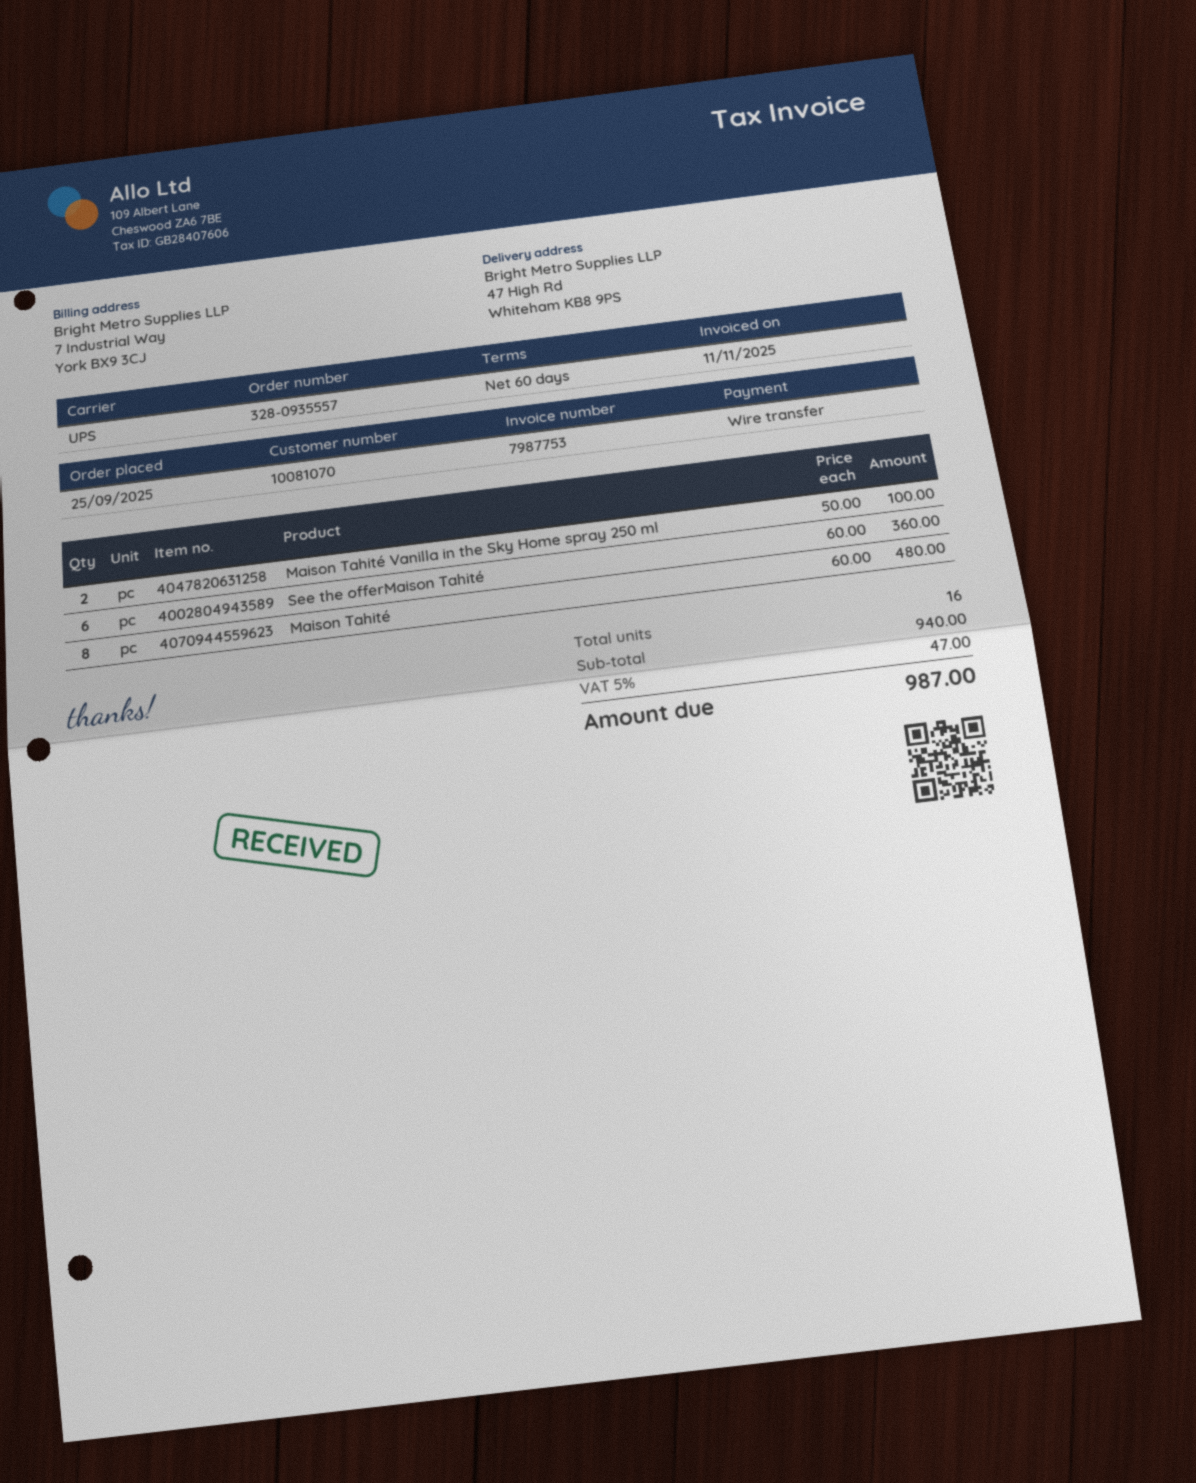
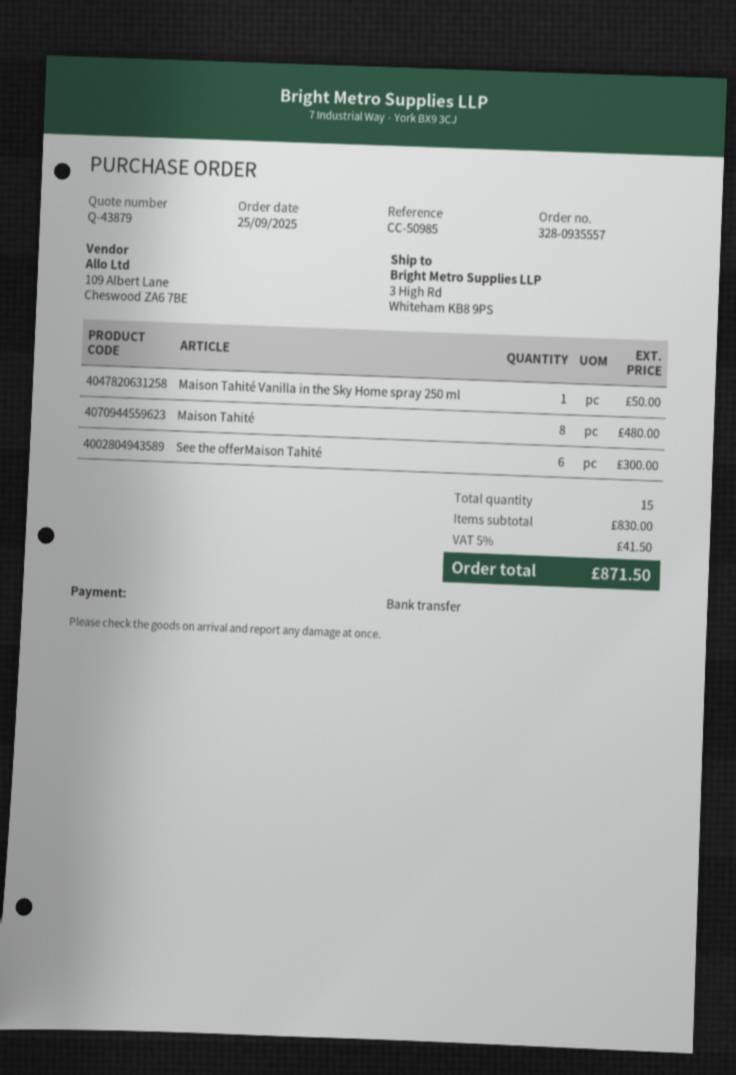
ship to: 47 High Rd, Whiteham KB8 9PS -> 3 High Rd, Whiteham KB8 9PS
Maison Tahité Vanilla in the Sky Home spray 250 ml: 2 for 100.00 -> 1 for 50.00
See the offerMaison Tahité: 6 for 360.00 -> 6 for 300.00
total quantity: 16 -> 15
subtotal: 940.00 -> 830.00
tax: 5% = 47.00 -> 5% = 41.50
total: 987.00 -> 871.50

